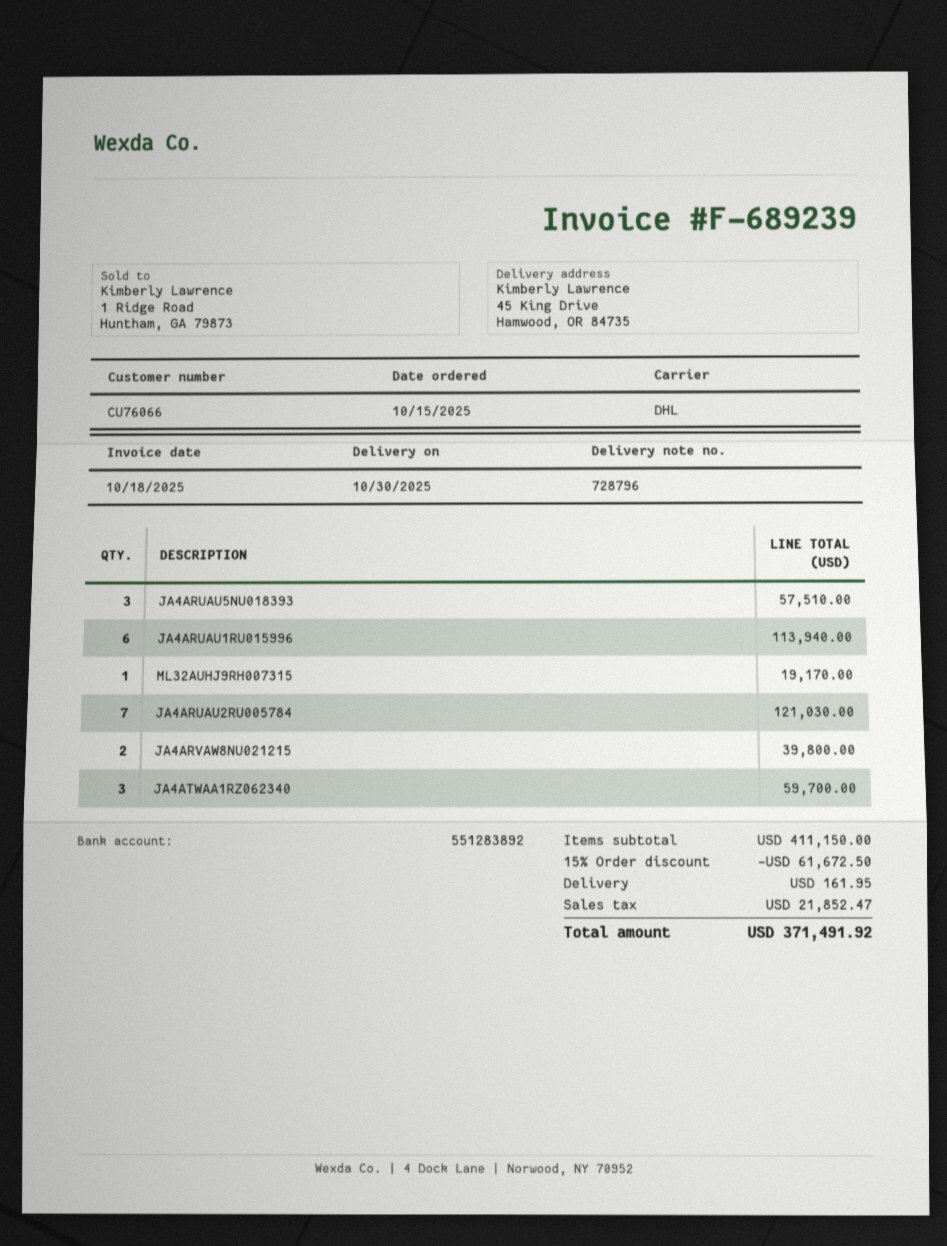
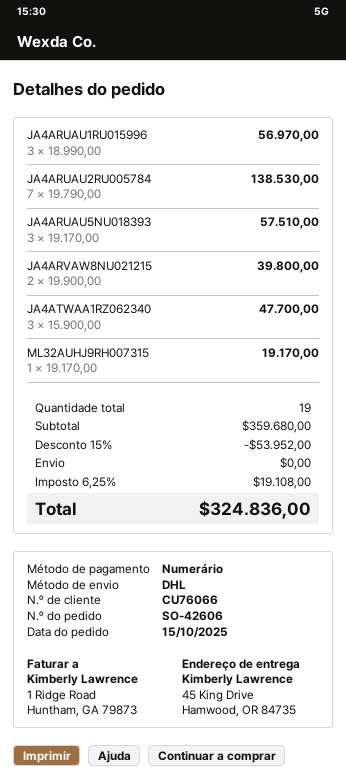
JA4ARUAU1RU015996: 6 for 113940.00 -> 3 for 56970.00
JA4ARUAU2RU005784: 7 for 121030.00 -> 7 for 138530.00
JA4ATWAA1RZ062340: 3 for 59700.00 -> 3 for 47700.00
subtotal: 411150.00 -> 359680.00
discount: 15% = 61672.50 -> 15% = 53952.00
shipping: 161.95 -> 0.00
tax: 21852.47 -> 19108.00
total: 371491.92 -> 324836.00

